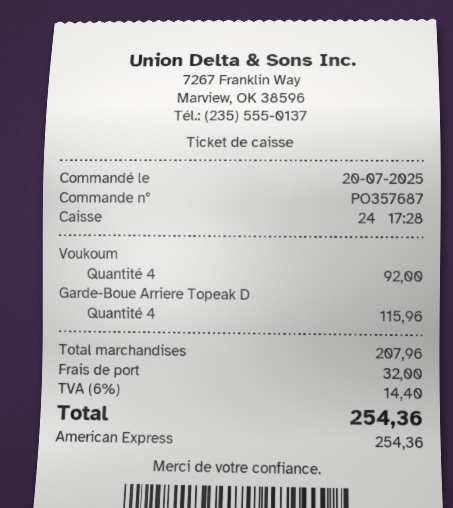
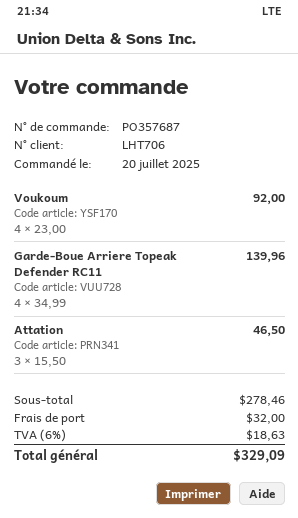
Garde-Boue Arriere Topeak D: 4 for 115.96 -> 4 for 139.96
Attation: none -> 3 for 46.50
subtotal: 207.96 -> 278.46
tax: 6% = 14.40 -> 6% = 18.63
total: 254.36 -> 329.09

